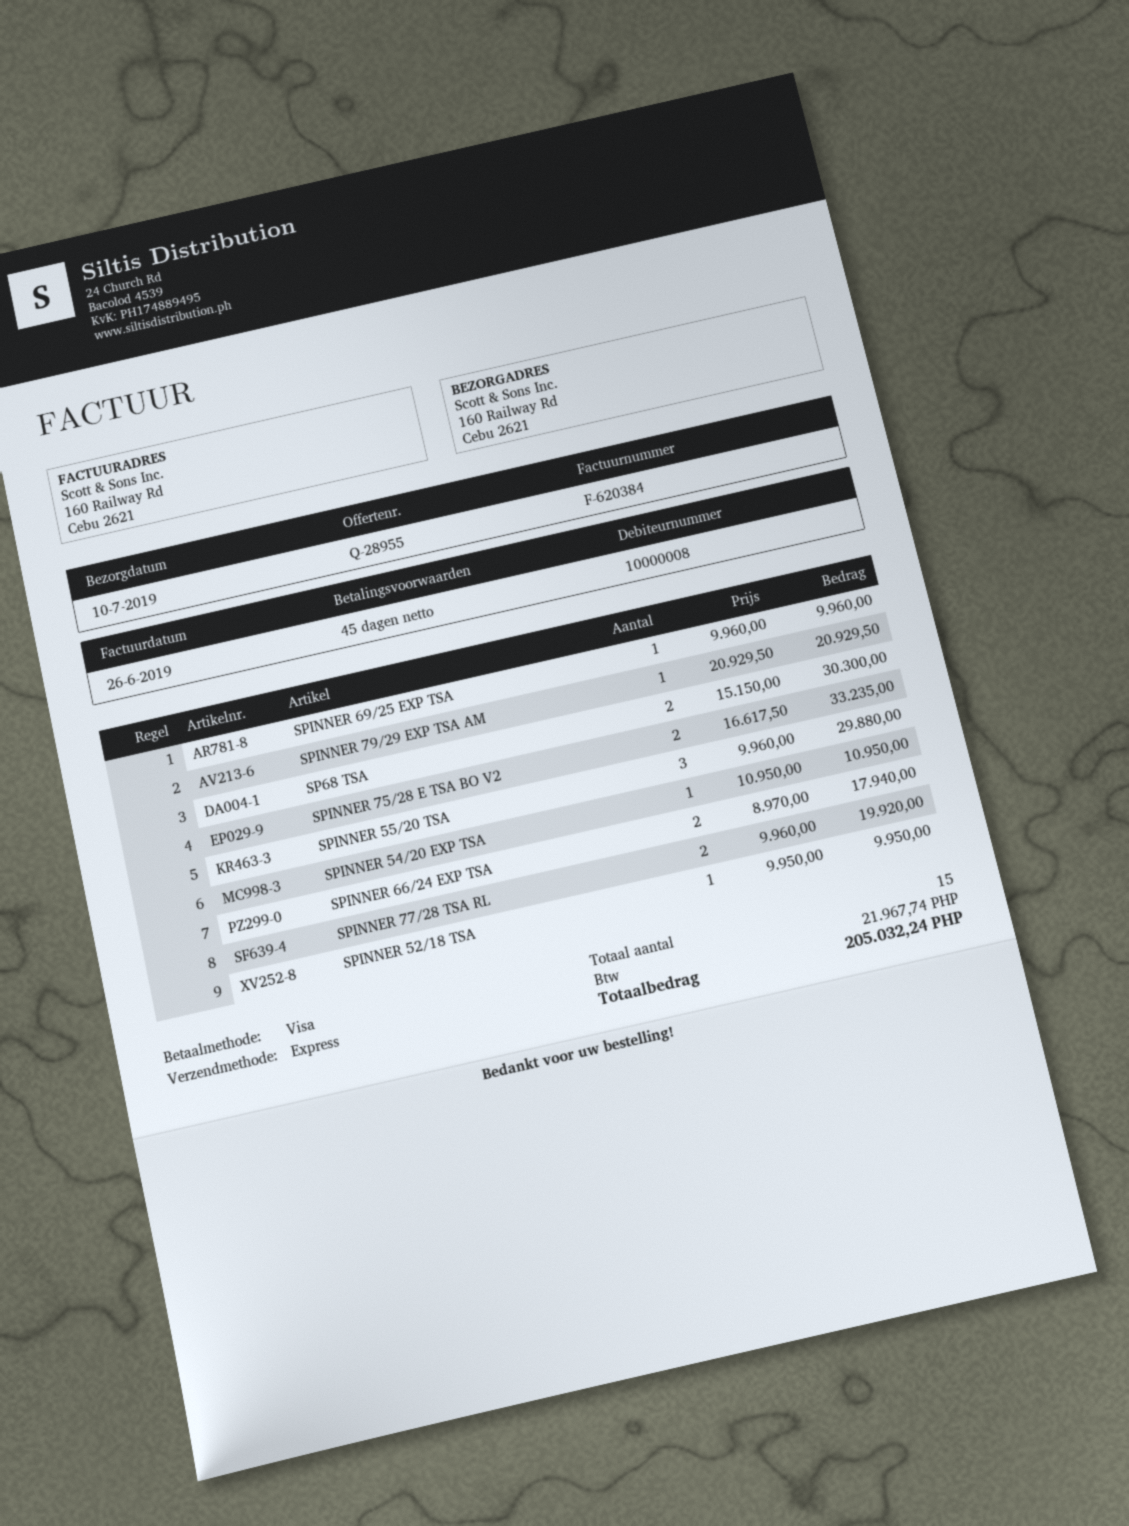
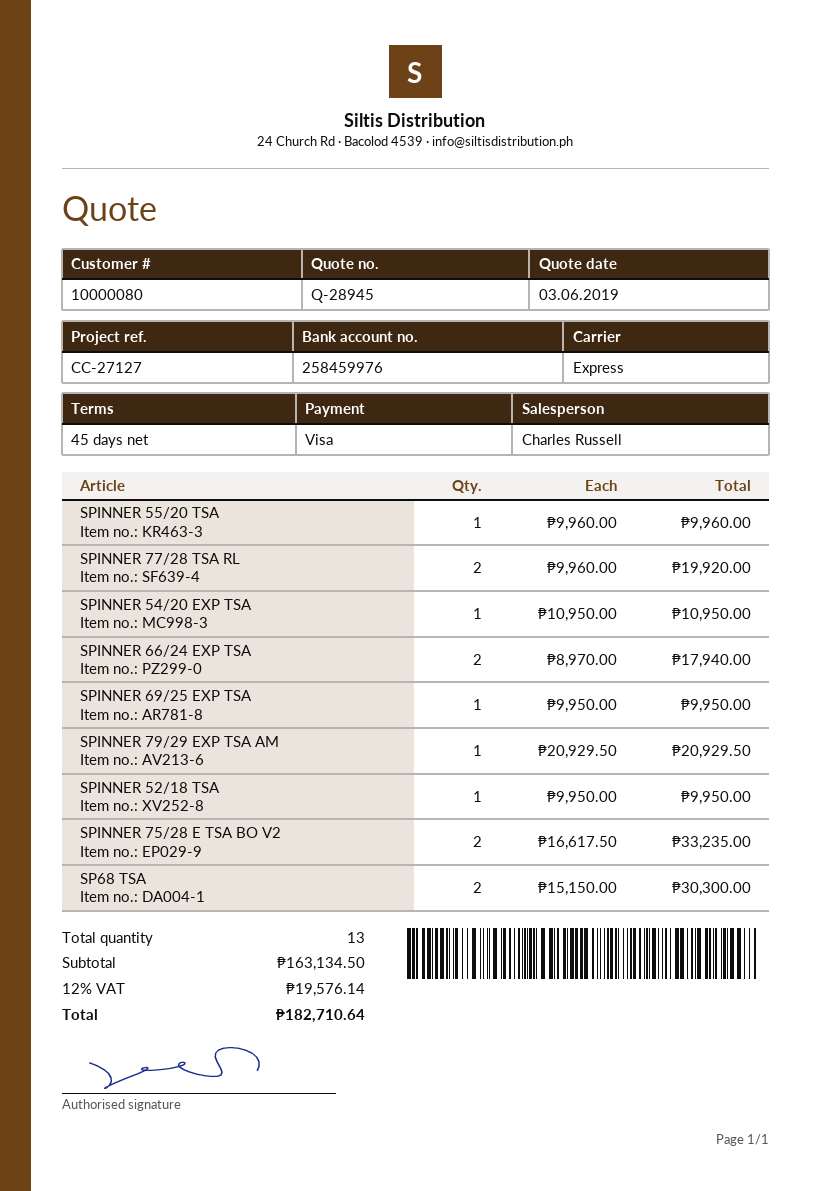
quote number: Q-28955 -> Q-28945
customer number: 10000008 -> 10000080
SPINNER 69/25 EXP TSA: 1 x 9960.00 = 9960.00 -> 1 x 9950.00 = 9950.00
SPINNER 55/20 TSA: 3 x 9960.00 = 29880.00 -> 1 x 9960.00 = 9960.00
total quantity: 15 -> 13
tax: 21967.74 -> 19576.14
total: 205032.24 -> 182710.64

